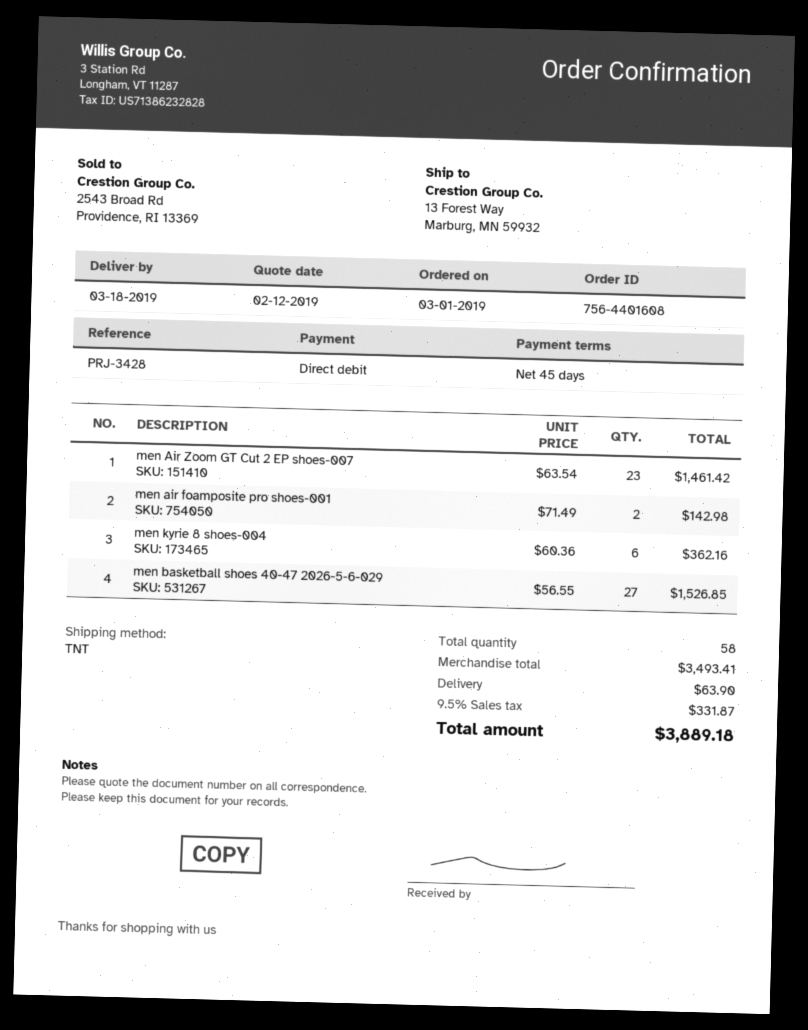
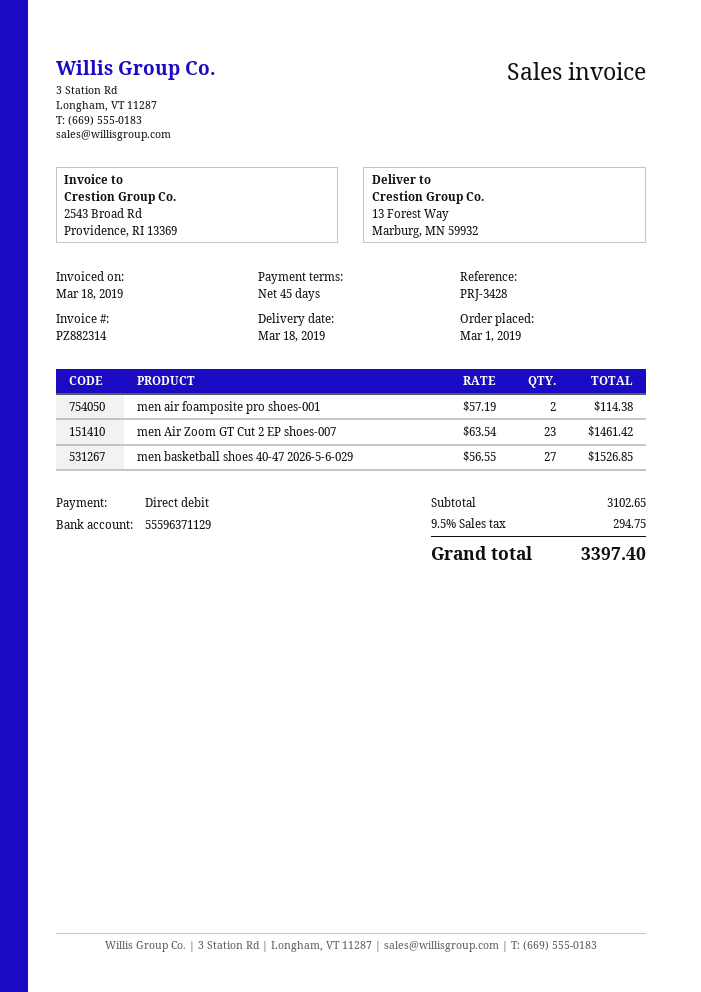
men air foamposite pro shoes-001: 2 x 71.49 = 142.98 -> 2 x 57.19 = 114.38
men kyrie 8 shoes-004: 6 x 60.36 = 362.16 -> none
subtotal: 3493.41 -> 3102.65
shipping: 63.90 -> none
tax: 9.5% = 331.87 -> 9.5% = 294.75
total: 3889.18 -> 3397.40

